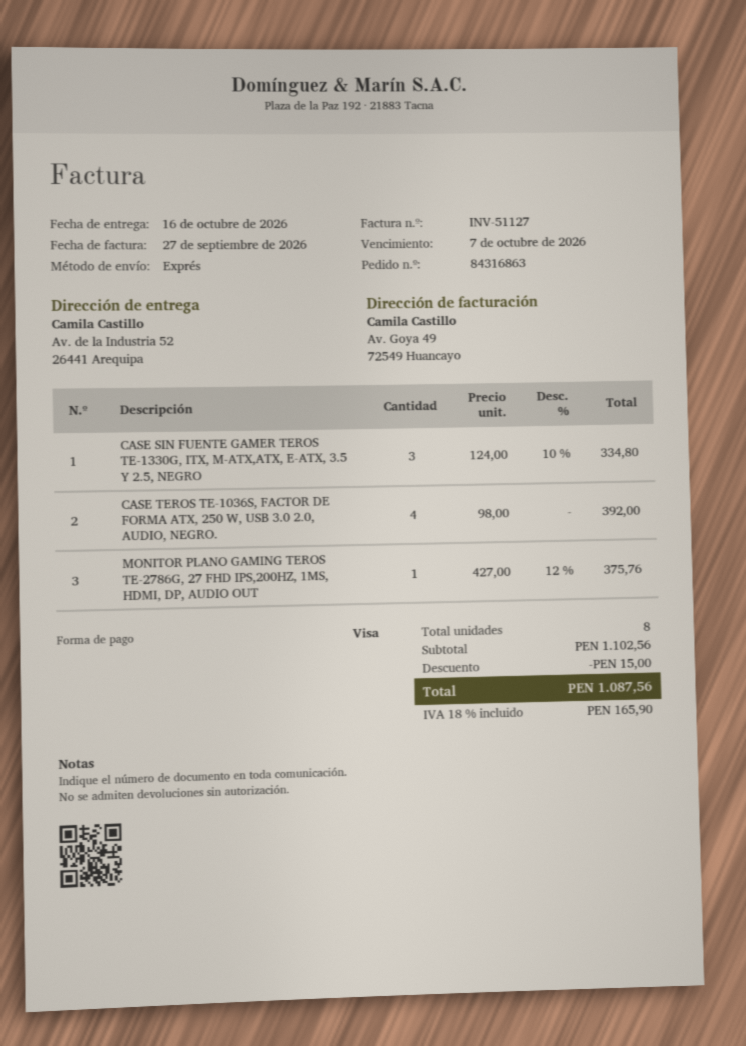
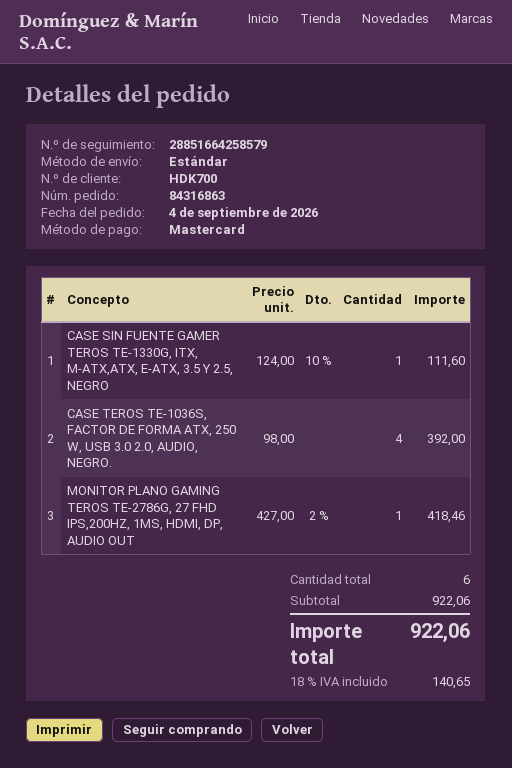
payment method: Visa -> Mastercard
shipping method: express -> standard
CASE SIN FUENTE GAMER TEROS TE-1330G, ITX, M-ATX,ATX, E-ATX, 3.5 Y 2.5, NEGRO: 3 x 124.00 - 10% = 334.80 -> 1 x 124.00 - 10% = 111.60
MONITOR PLANO GAMING TEROS TE-2786G, 27 FHD IPS,200HZ, 1MS, HDMI, DP, AUDIO OUT: 1 x 427.00 - 12% = 375.76 -> 1 x 427.00 - 2% = 418.46
total quantity: 8 -> 6
subtotal: 1102.56 -> 922.06
discount: 15.00 -> none
tax: 18% = 165.90 -> 18% = 140.65
total: 1087.56 -> 922.06

